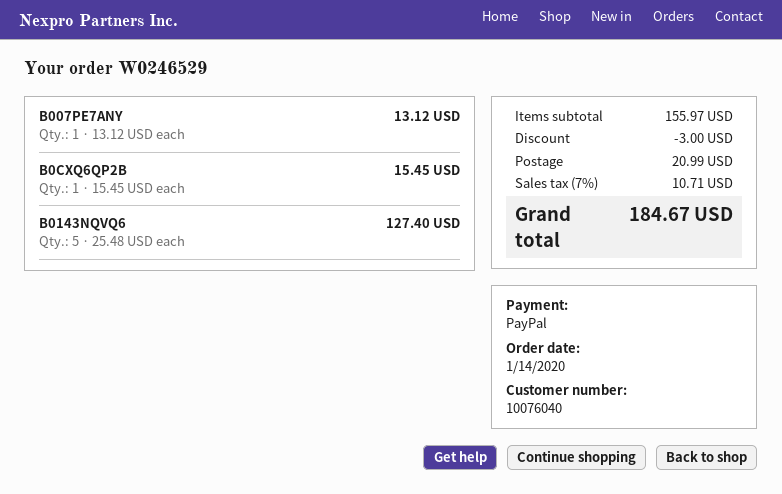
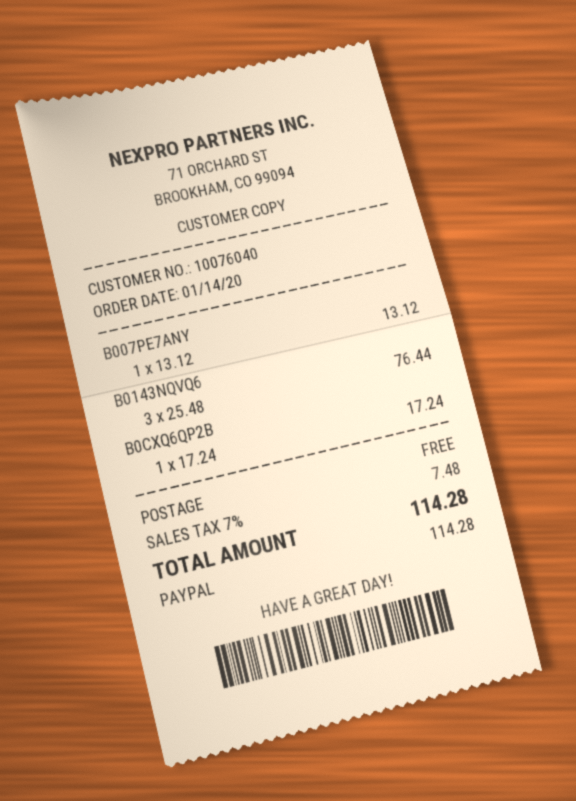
B0CXQ6QP2B: 1 x 15.45 = 15.45 -> 1 x 17.24 = 17.24
B0143NQVQ6: 5 x 25.48 = 127.40 -> 3 x 25.48 = 76.44
discount: 3.00 -> none
shipping: 20.99 -> 0.00
tax: 7% = 10.71 -> 7% = 7.48
total: 184.67 -> 114.28

